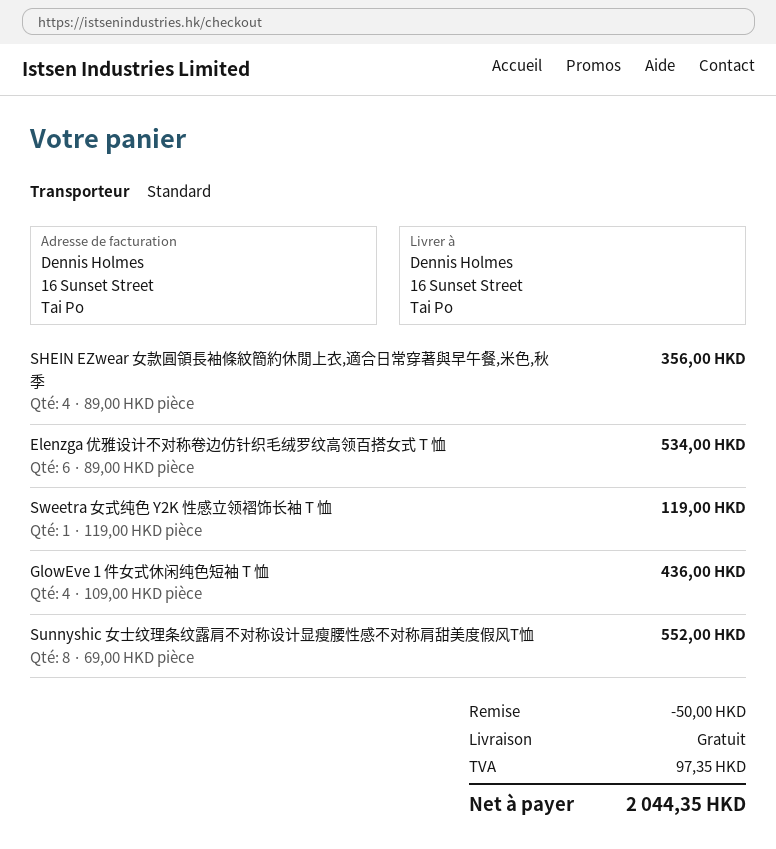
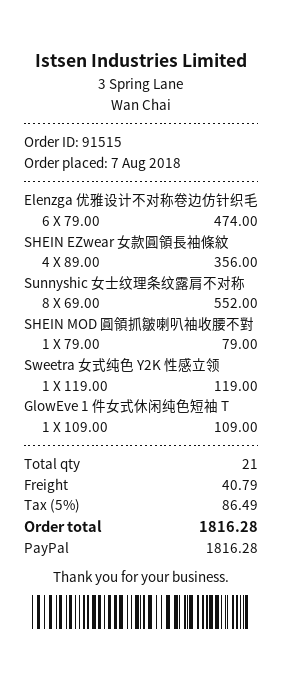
Elenzga 优雅设计不对称卷边仿针织毛绒罗纹高领百搭女式 T 恤: 6 x 89.00 = 534.00 -> 6 x 79.00 = 474.00
GlowEve 1 件女式休闲纯色短袖 T 恤: 4 x 109.00 = 436.00 -> 1 x 109.00 = 109.00
SHEIN MOD 圓領抓皺喇叭袖收腰不對: none -> 1 x 79.00 = 79.00
discount: 50.00 -> none
shipping: 0.00 -> 40.79
tax: 97.35 -> 86.49
total: 2044.35 -> 1816.28

